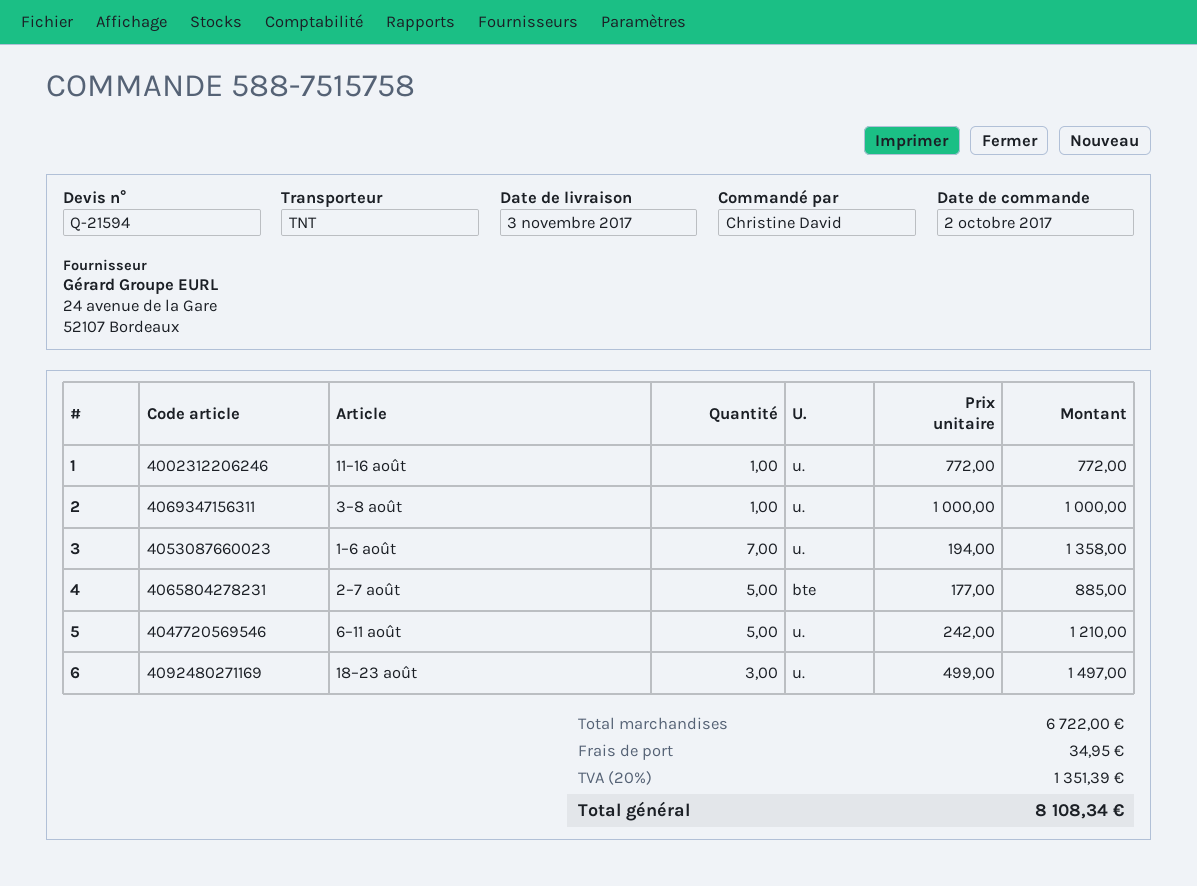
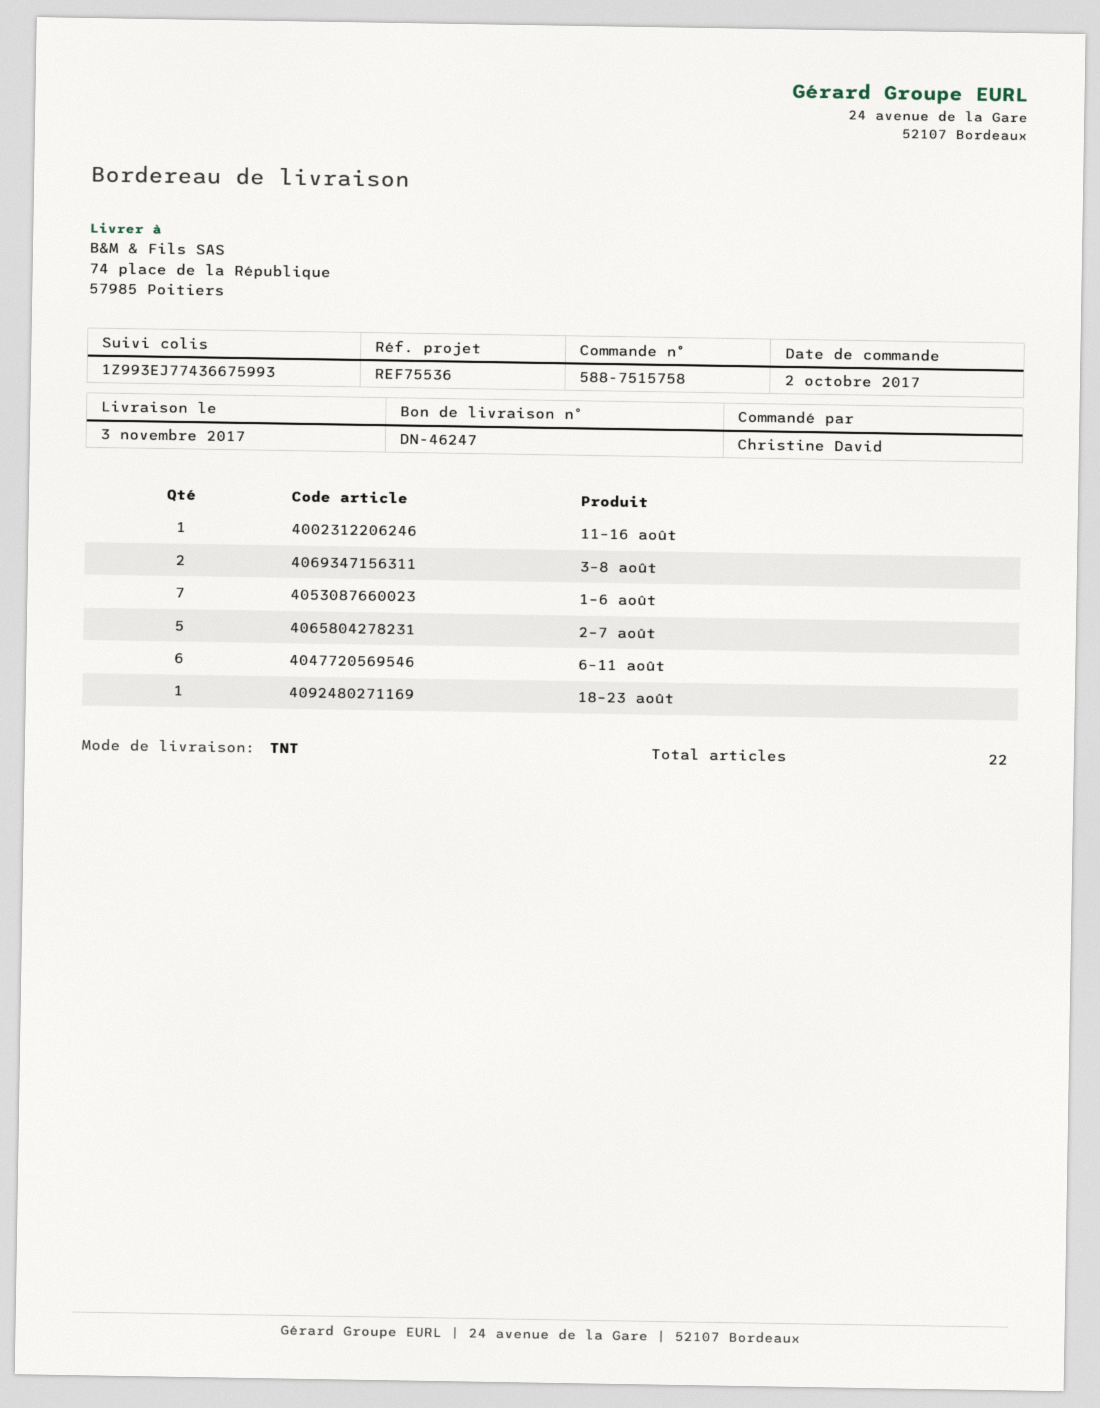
3–8 août: 1 -> 2
6–11 août: 5 -> 6
18–23 août: 3 -> 1

